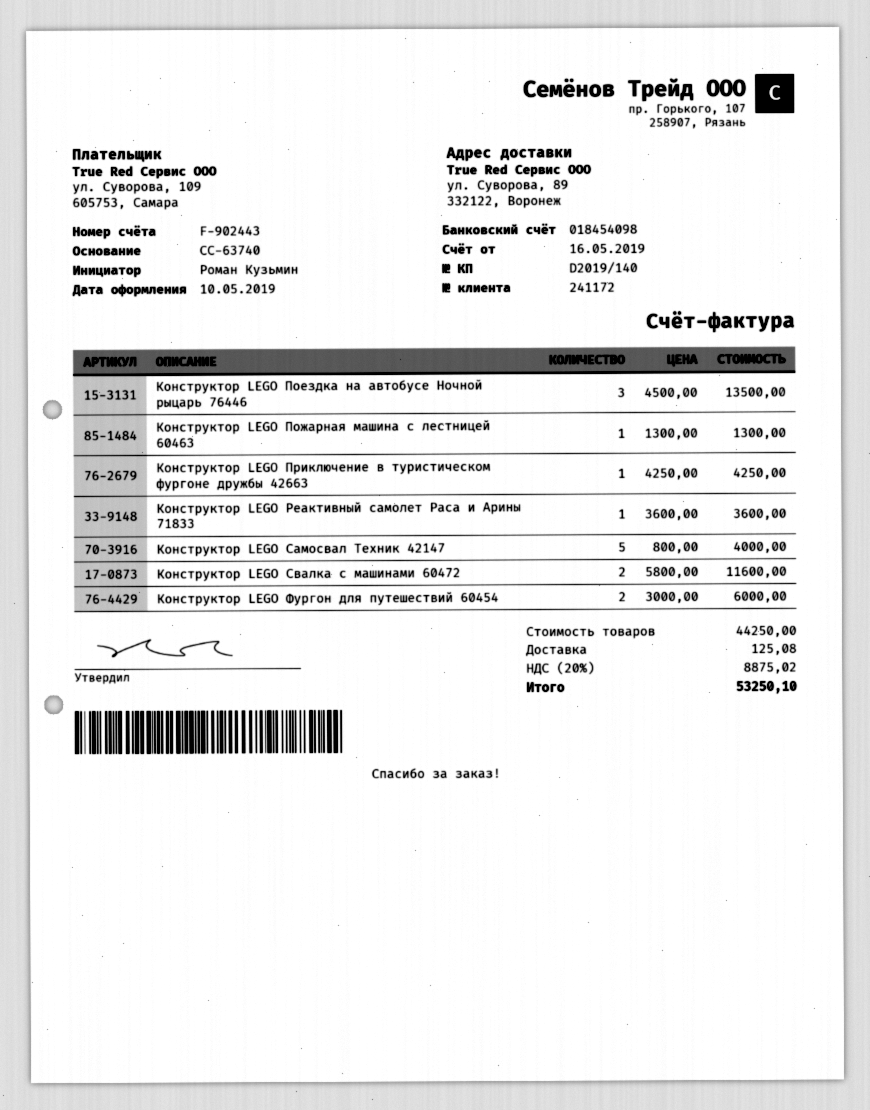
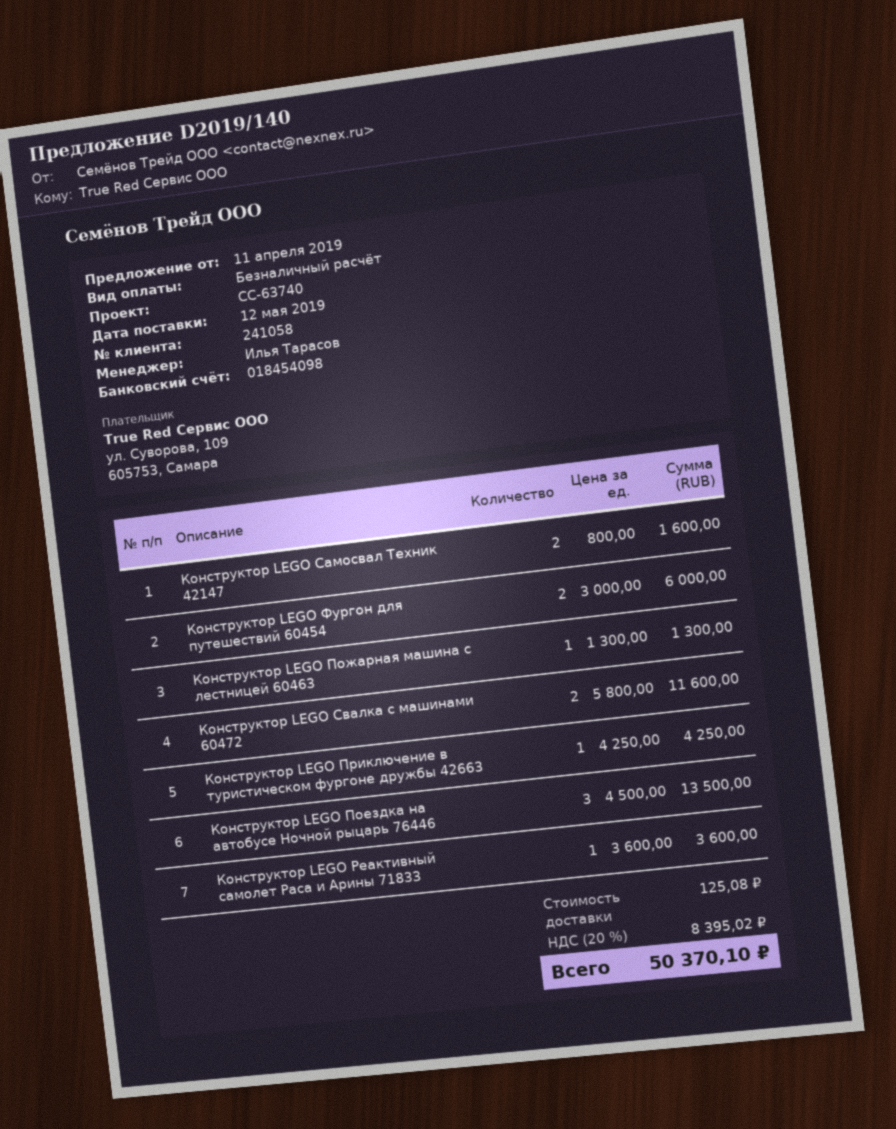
customer number: 241172 -> 241058
Конструктор LEGO Самосвал Техник 42147: 5 x 800.00 = 4000.00 -> 2 x 800.00 = 1600.00
tax: 20% = 8875.02 -> 20% = 8395.02
total: 53250.10 -> 50370.10

